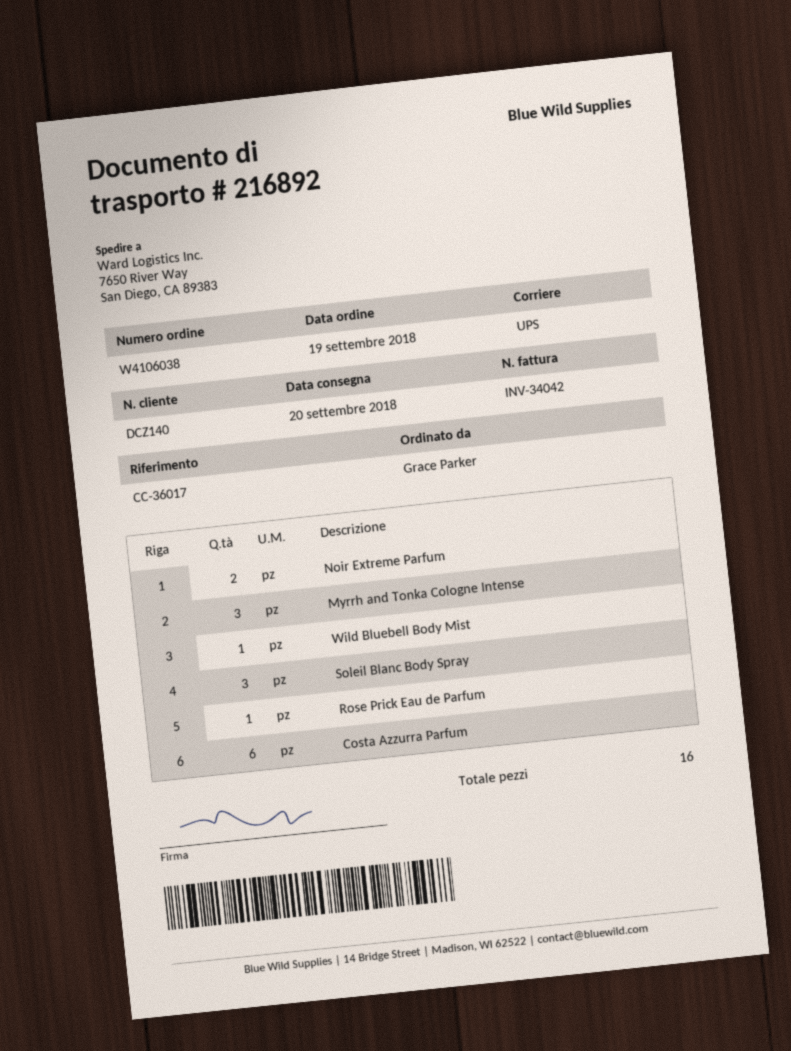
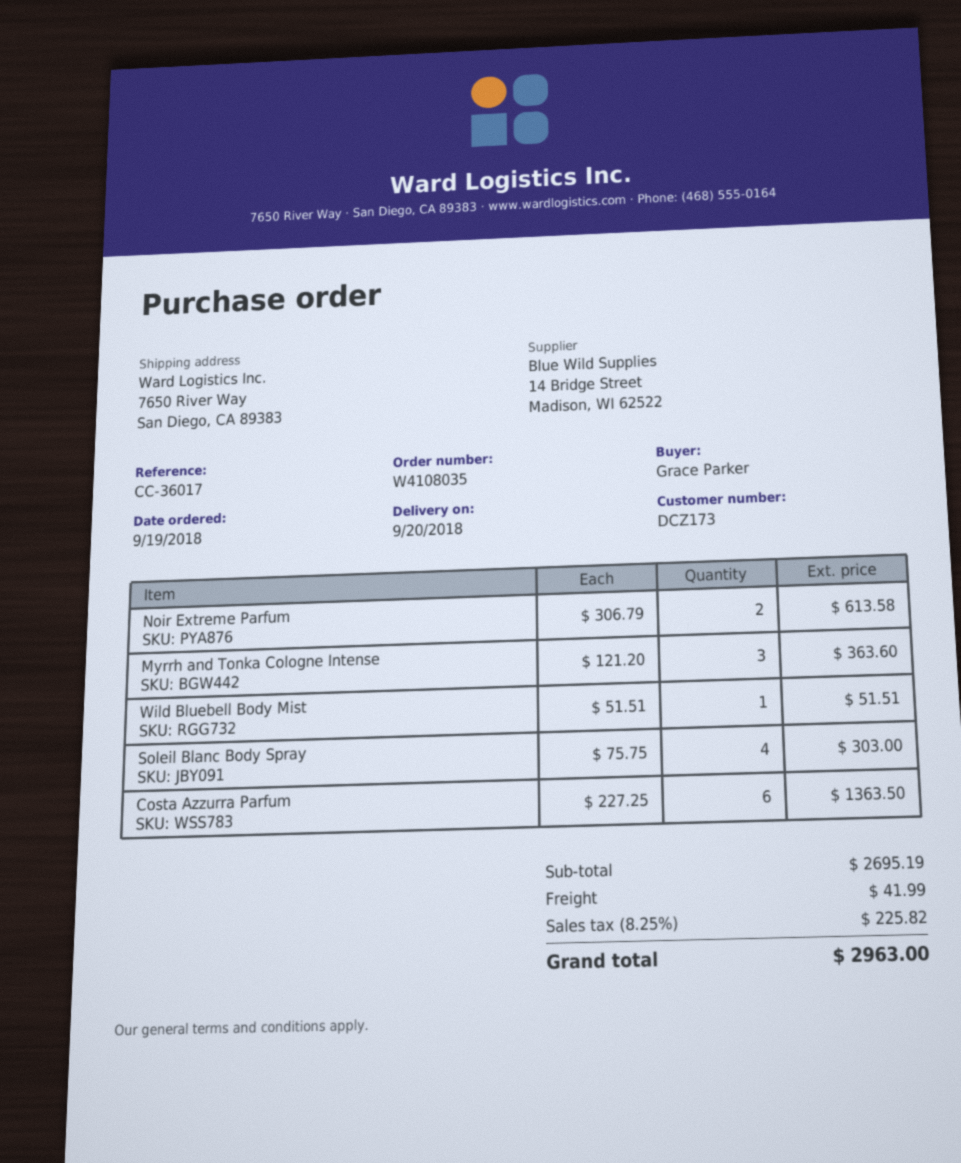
order number: W4106038 -> W4108035
customer number: DCZ140 -> DCZ173
Soleil Blanc Body Spray: 3 -> 4
Rose Prick Eau de Parfum: 1 -> none

